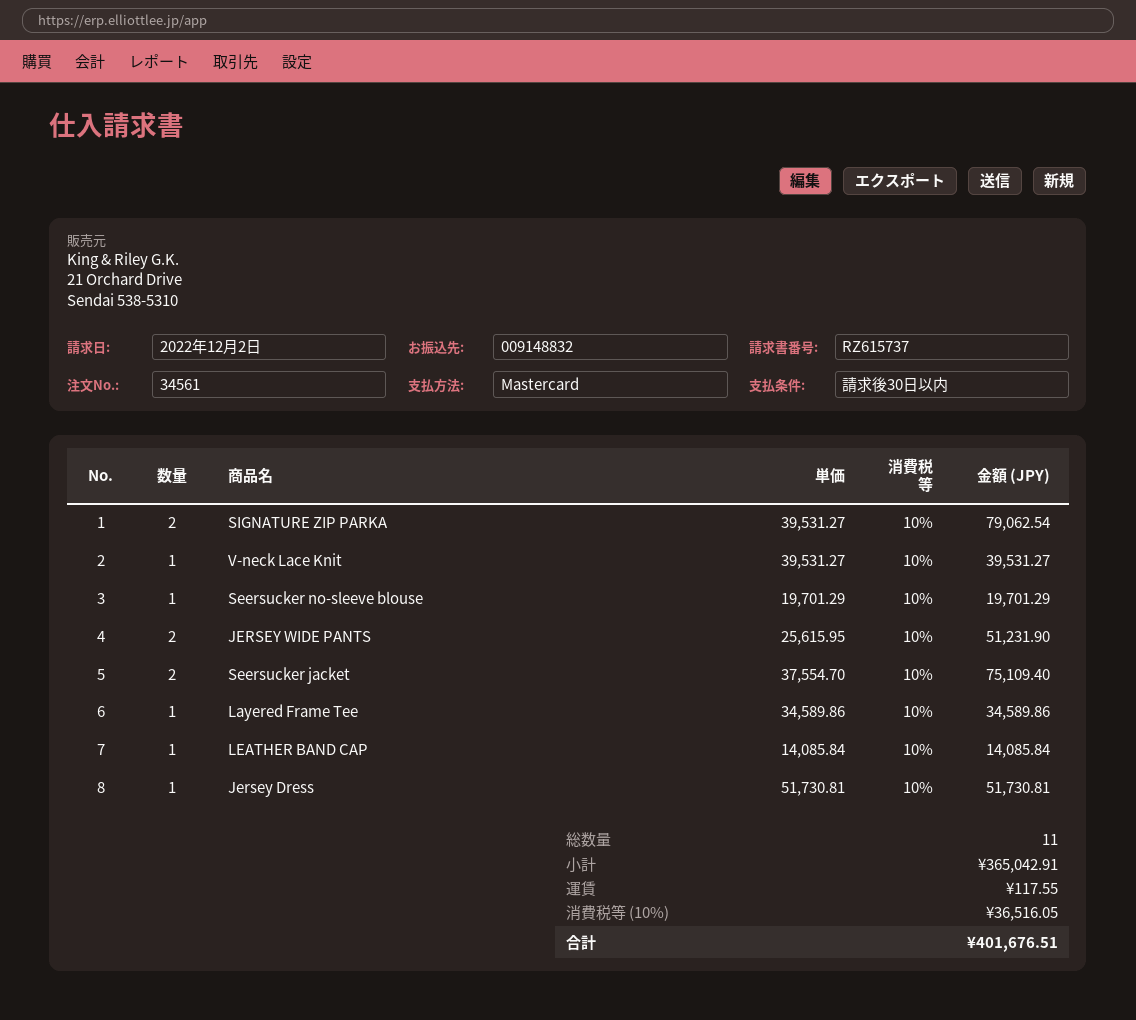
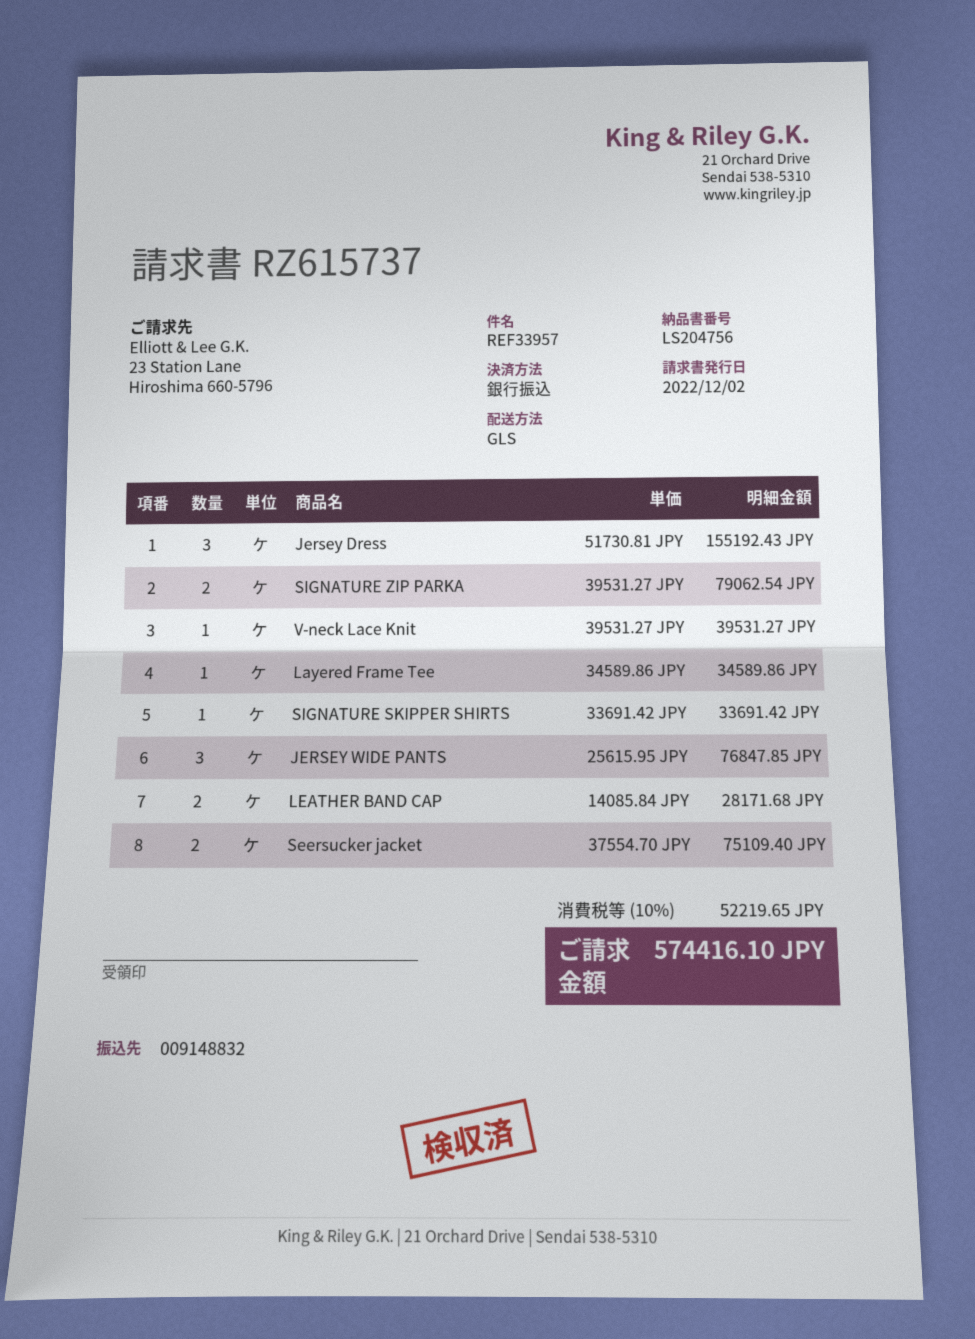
payment method: Mastercard -> bank transfer
Seersucker no-sleeve blouse: 1 x 19701.29 = 19701.29 -> none
JERSEY WIDE PANTS: 2 x 25615.95 = 51231.90 -> 3 x 25615.95 = 76847.85
LEATHER BAND CAP: 1 x 14085.84 = 14085.84 -> 2 x 14085.84 = 28171.68
Jersey Dress: 1 x 51730.81 = 51730.81 -> 3 x 51730.81 = 155192.43
SIGNATURE SKIPPER SHIRTS: none -> 1 x 33691.42 = 33691.42
shipping: 117.55 -> none
tax: 10% = 36516.05 -> 10% = 52219.65
total: 401676.51 -> 574416.10

